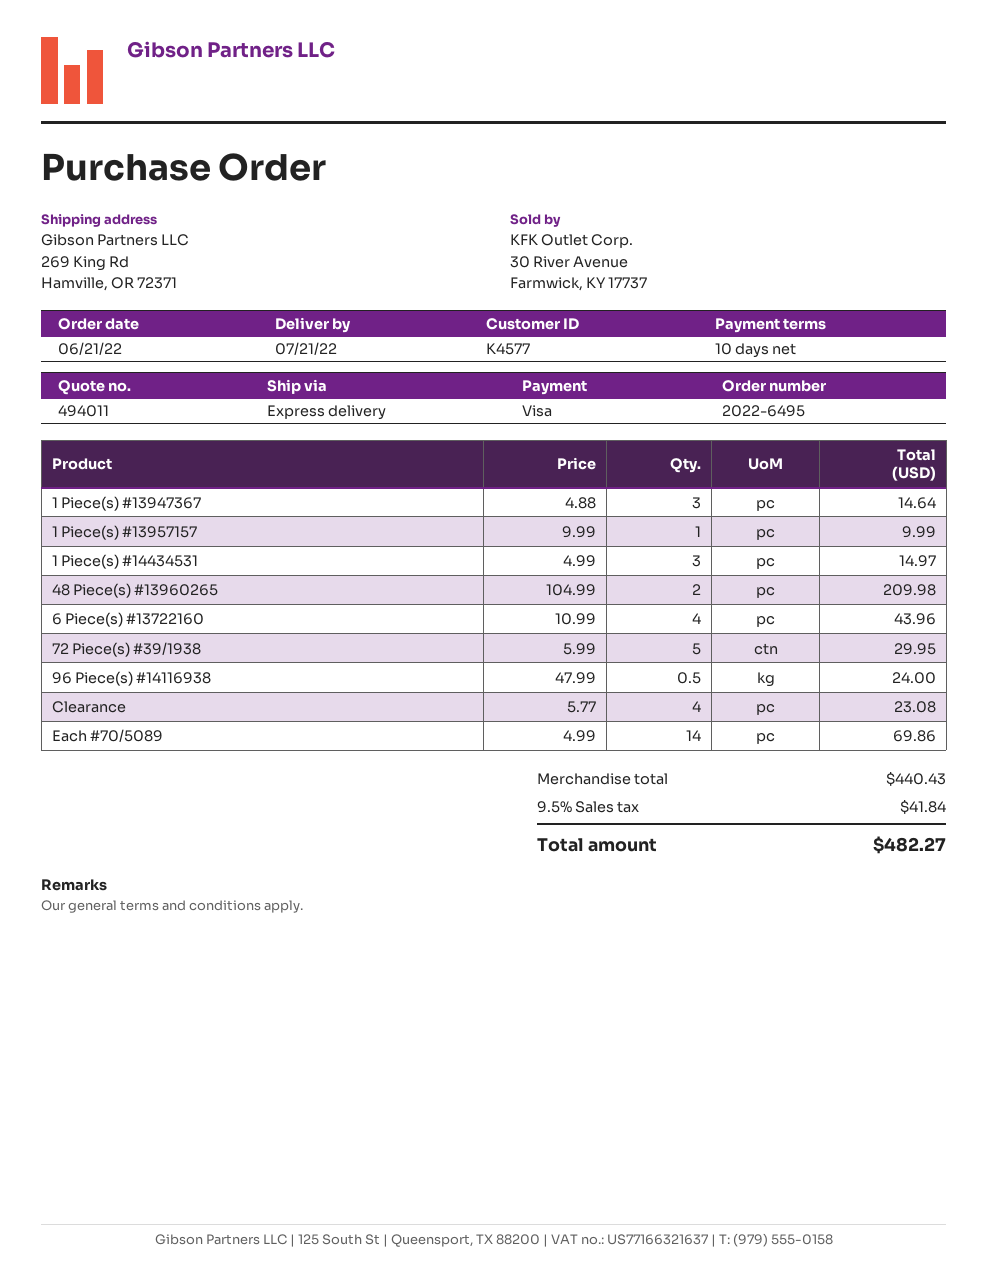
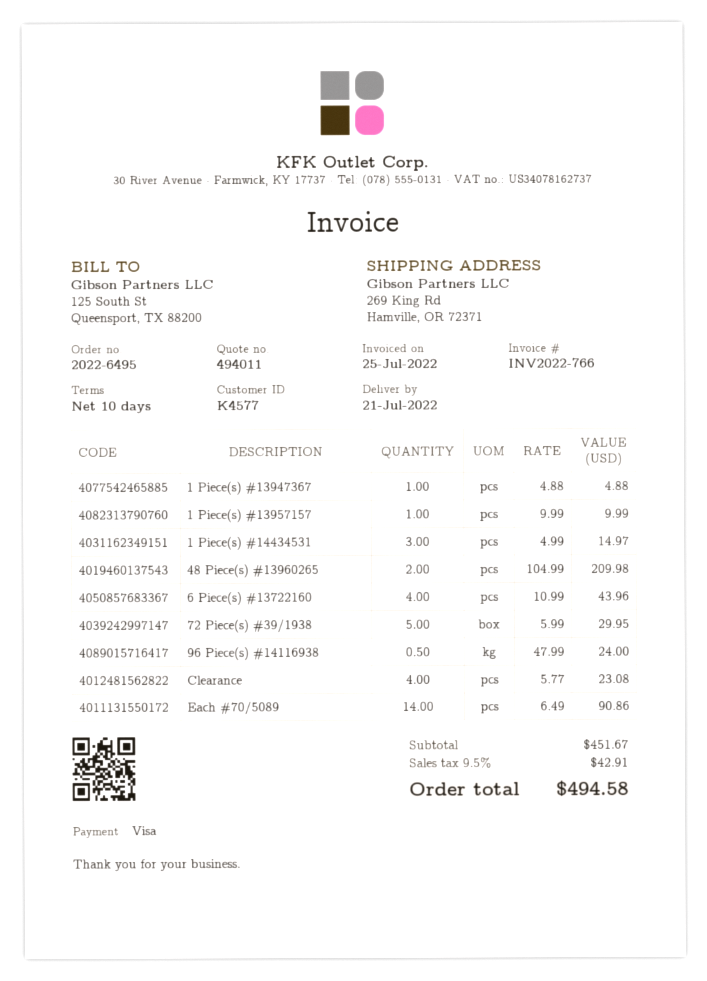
1 Piece(s) #13947367: 3 x 4.88 = 14.64 -> 1 x 4.88 = 4.88
Each #70/5089: 14 x 4.99 = 69.86 -> 14 x 6.49 = 90.86
subtotal: 440.43 -> 451.67
tax: 9.5% = 41.84 -> 9.5% = 42.91
total: 482.27 -> 494.58

